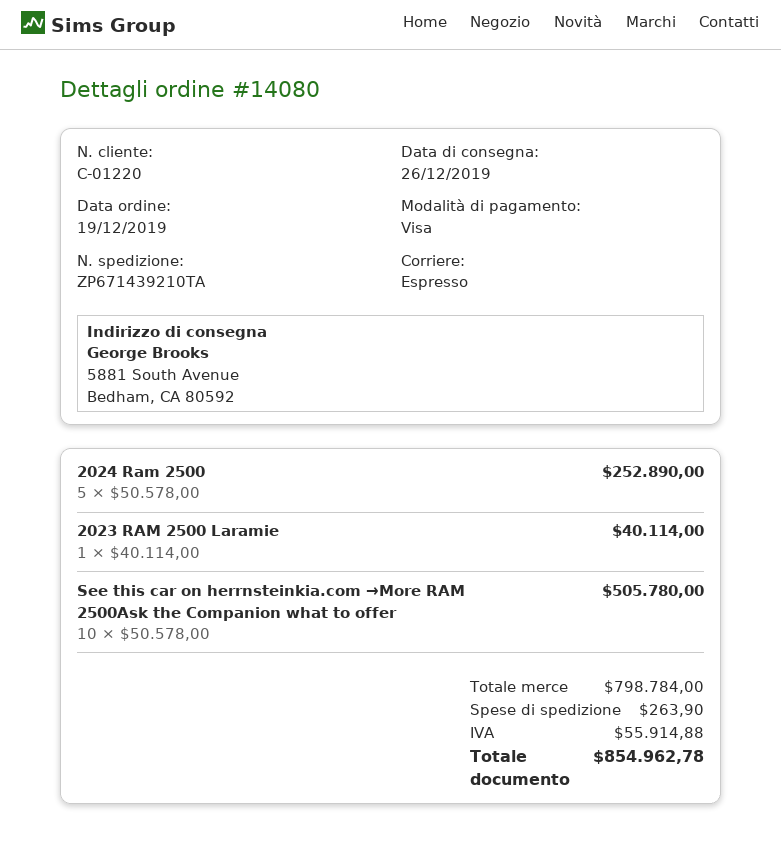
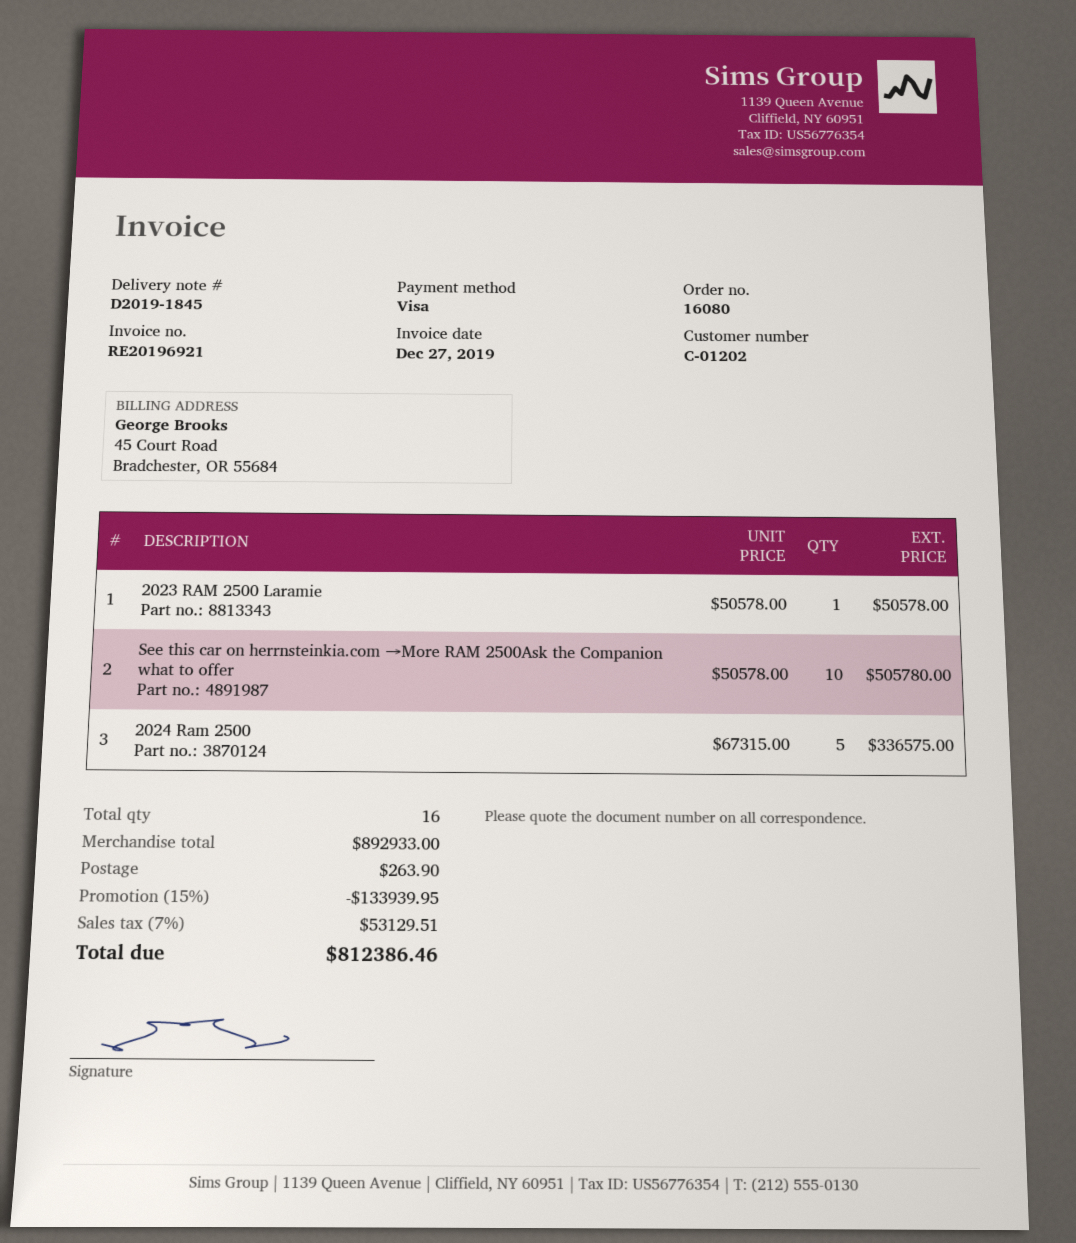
order number: 14080 -> 16080
customer number: C-01220 -> C-01202
2024 Ram 2500: 5 x 50578.00 = 252890.00 -> 5 x 67315.00 = 336575.00
2023 RAM 2500 Laramie: 1 x 40114.00 = 40114.00 -> 1 x 50578.00 = 50578.00
subtotal: 798784.00 -> 892933.00
discount: none -> 15% = 133939.95
tax: 55914.88 -> 53129.51
total: 854962.78 -> 812386.46

